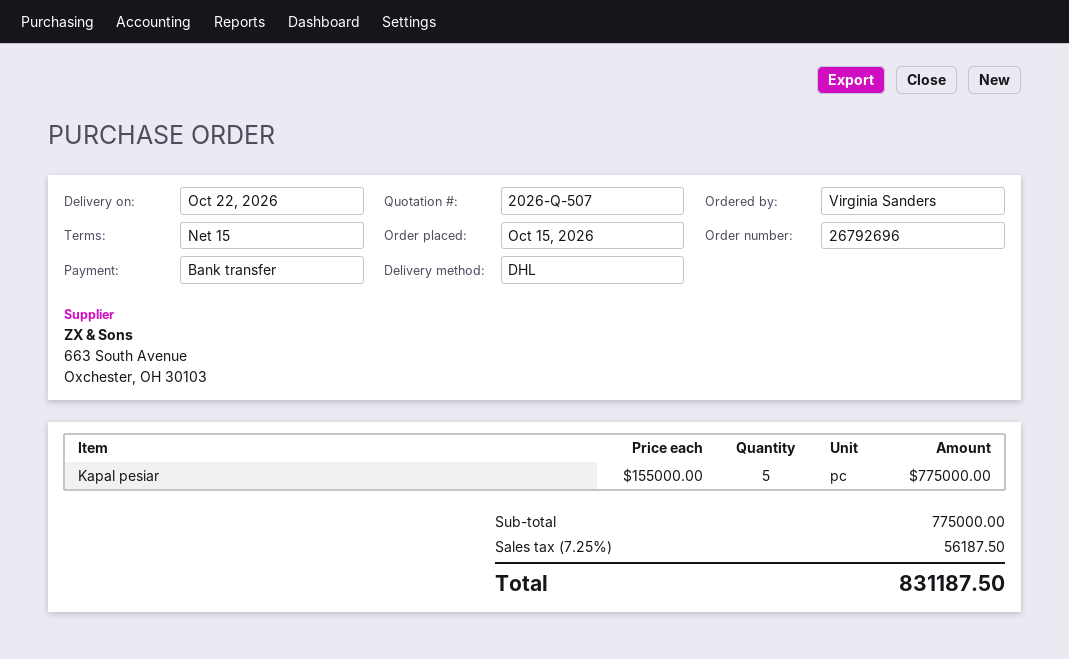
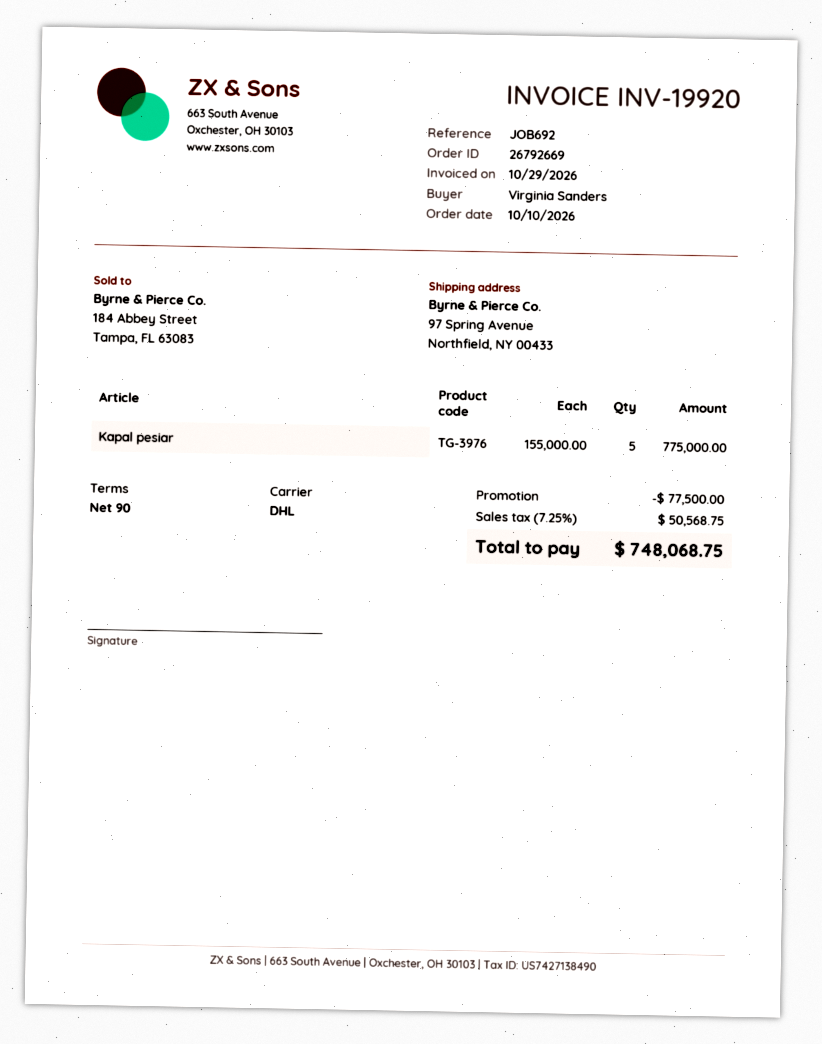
order number: 26792696 -> 26792669
order date: 2026-10-15 -> 2026-10-10
payment terms: 15 days -> 90 days
discount: none -> 77500.00
tax: 7.25% = 56187.50 -> 7.25% = 50568.75
total: 831187.50 -> 748068.75

